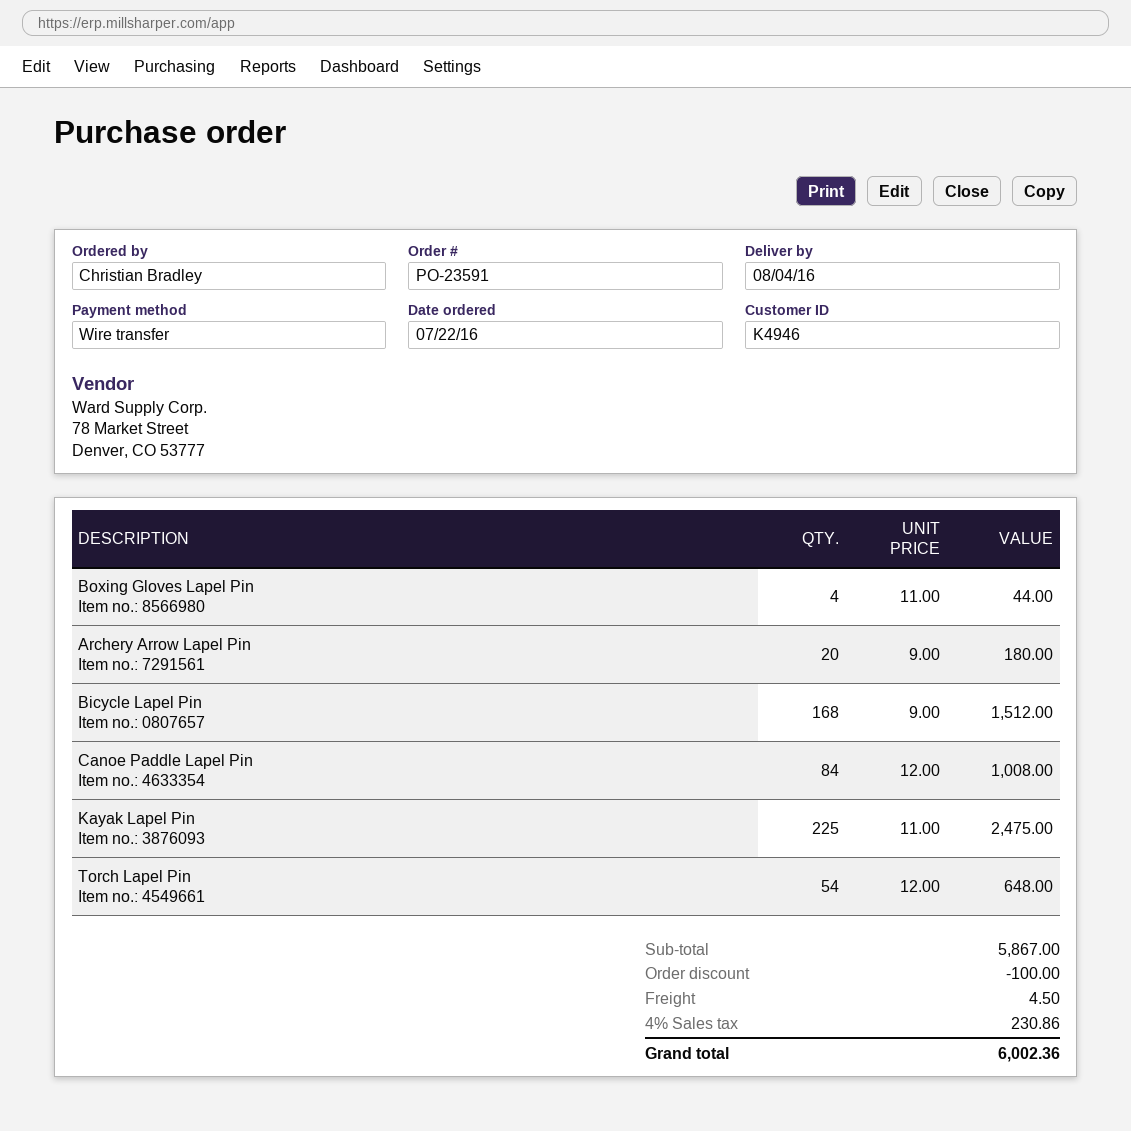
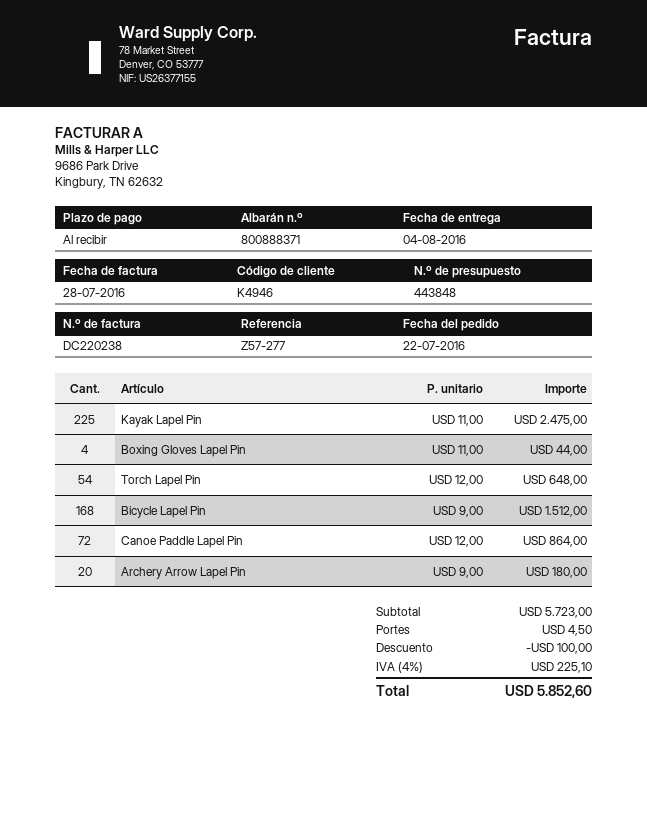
Canoe Paddle Lapel Pin: 84 x 12.00 = 1008.00 -> 72 x 12.00 = 864.00
subtotal: 5867.00 -> 5723.00
tax: 4% = 230.86 -> 4% = 225.10
total: 6002.36 -> 5852.60

